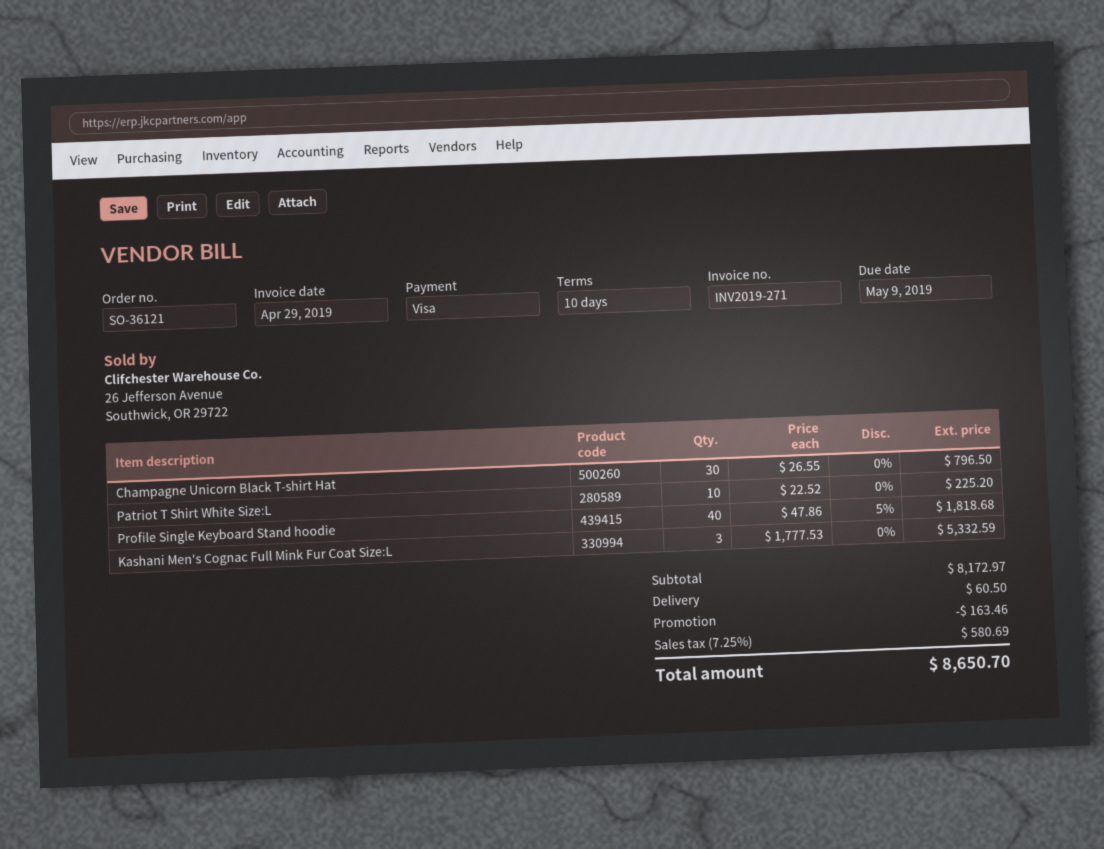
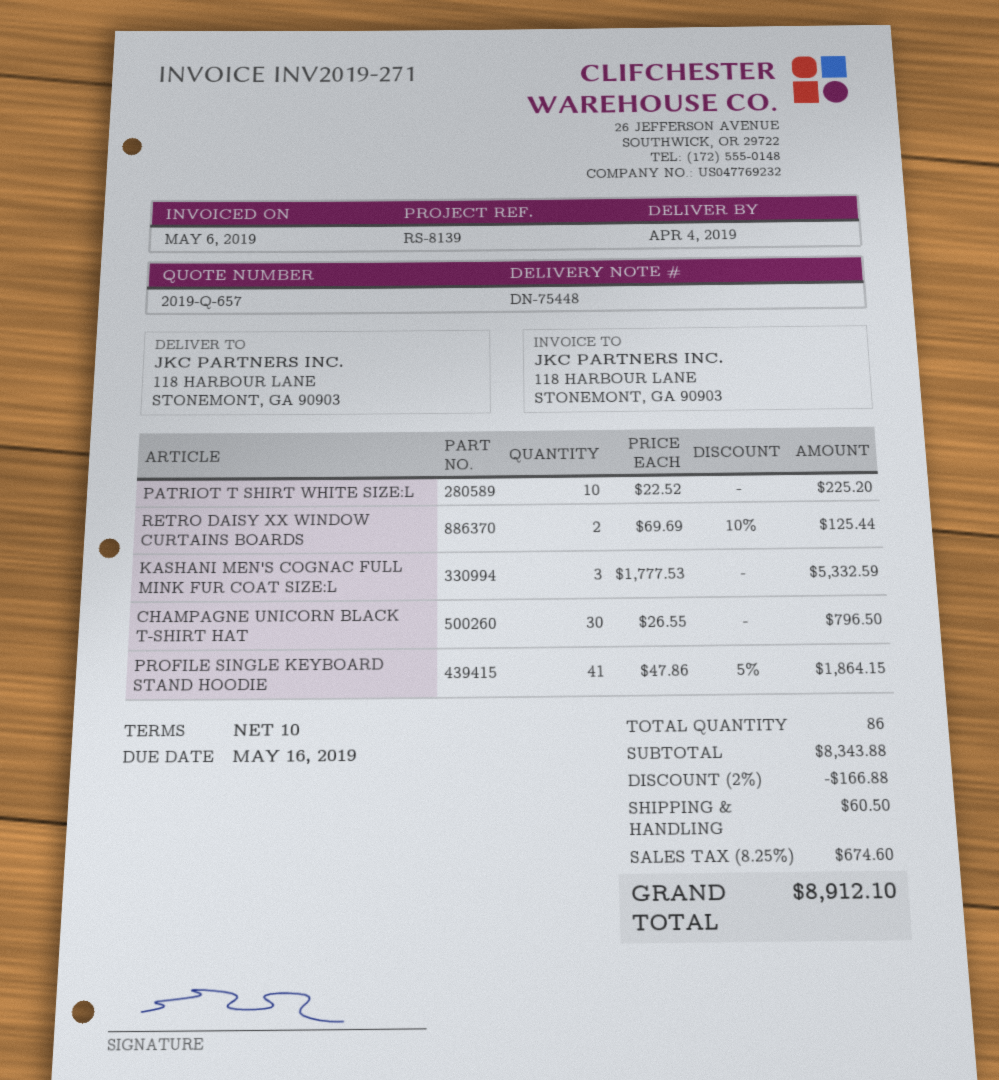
invoice date: 2019-04-29 -> 2019-05-06
due date: 2019-05-09 -> 2019-05-16
Profile Single Keyboard Stand hoodie: 40 x 47.86 - 5% = 1818.68 -> 41 x 47.86 - 5% = 1864.15
RETRO DAISY XX WINDOW CURTAINS BOARDS: none -> 2 x 69.69 - 10% = 125.44
subtotal: 8172.97 -> 8343.88
discount: 163.46 -> 166.88
tax: 7.25% = 580.69 -> 8.25% = 674.60
total: 8650.70 -> 8912.10

